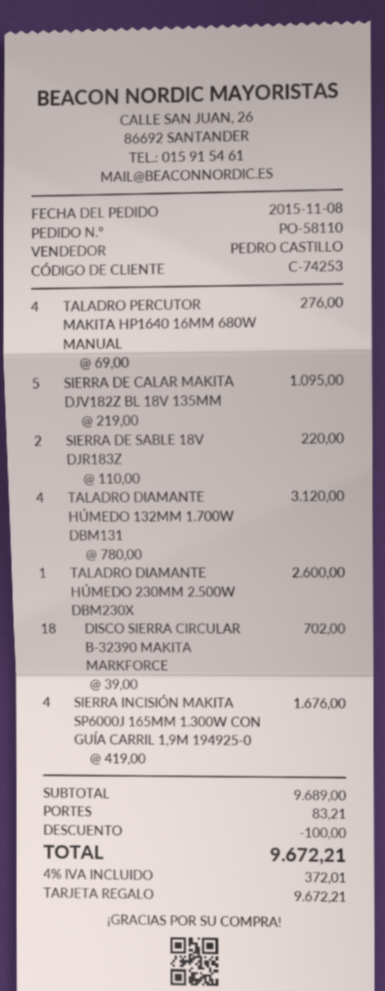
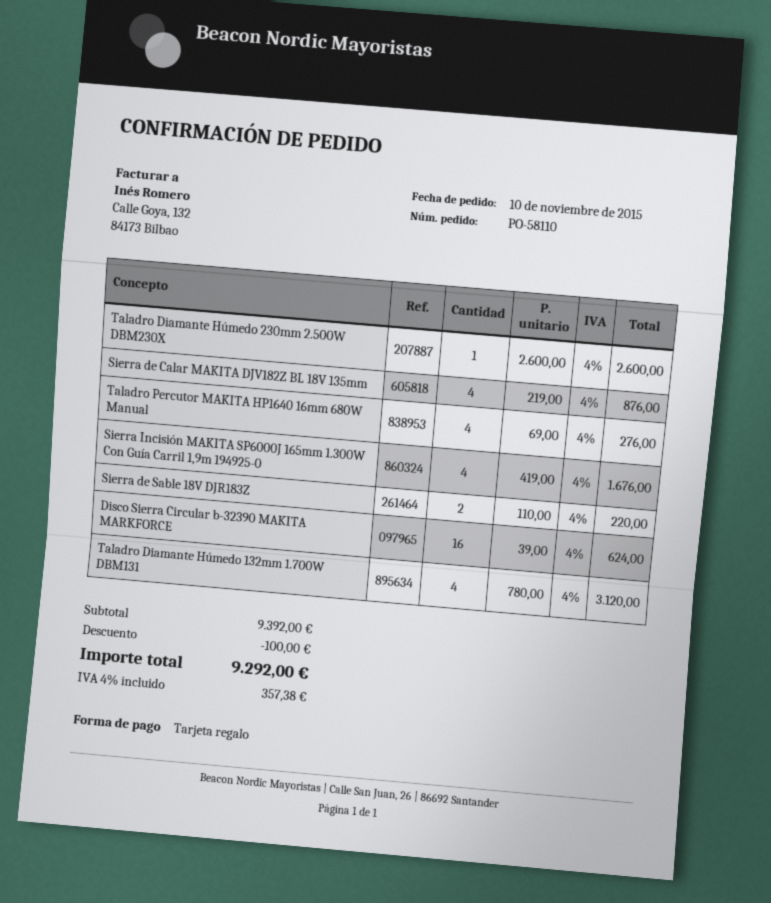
order date: 2015-11-08 -> 2015-11-10
SIERRA DE CALAR MAKITA DJV182Z BL 18V 135MM: 5 x 219.00 = 1095.00 -> 4 x 219.00 = 876.00
DISCO SIERRA CIRCULAR B-32390 MAKITA MARKFORCE: 18 x 39.00 = 702.00 -> 16 x 39.00 = 624.00
subtotal: 9689.00 -> 9392.00
shipping: 83.21 -> none
tax: 4% = 372.01 -> 4% = 357.38
total: 9672.21 -> 9292.00

